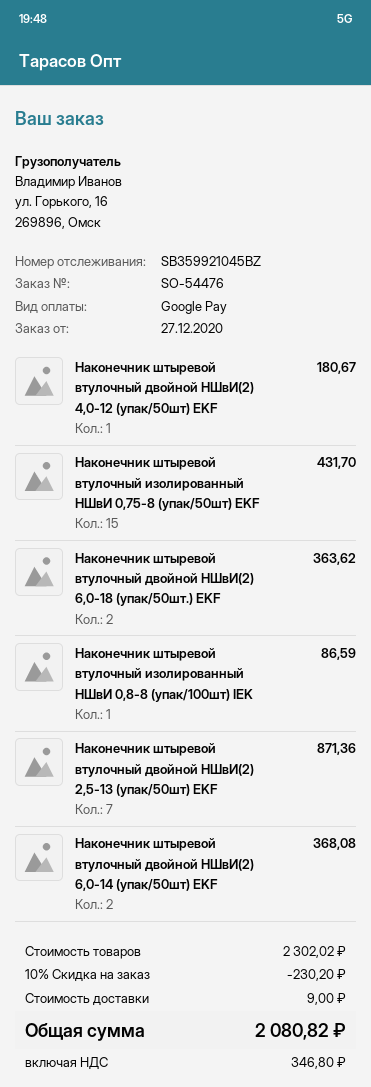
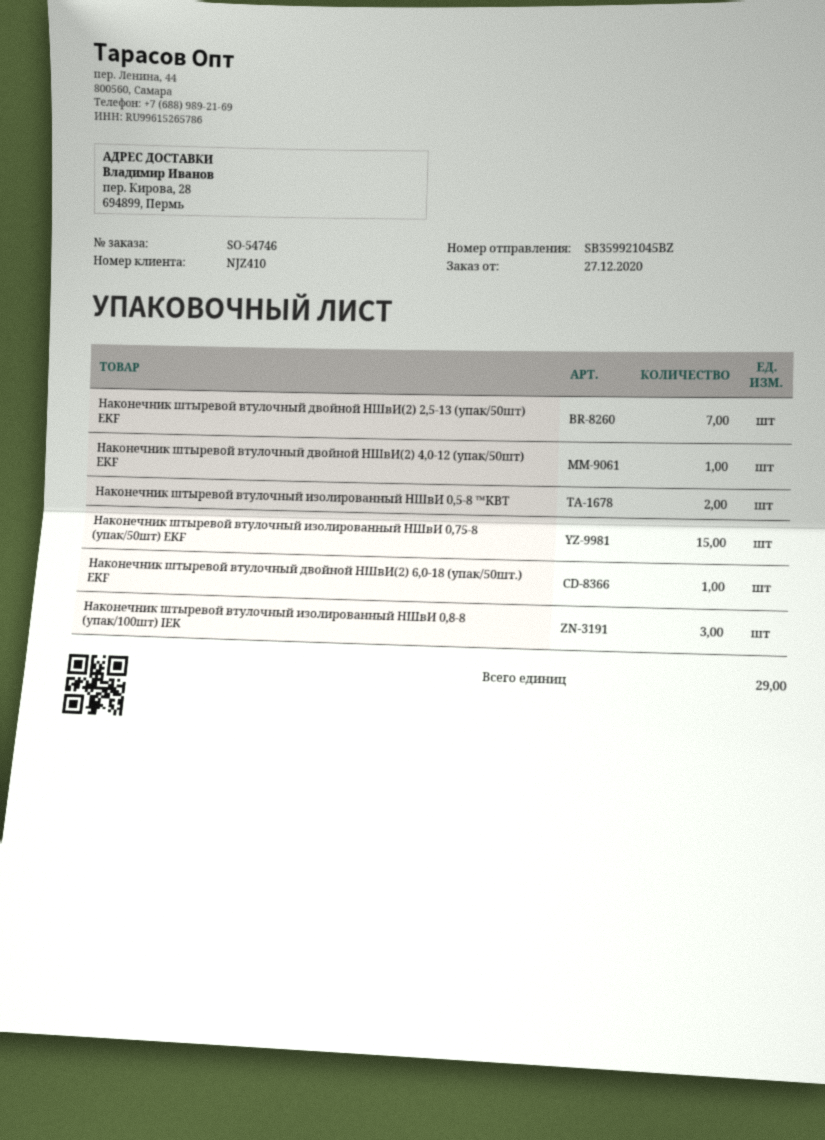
order number: SO-54476 -> SO-54746
ship to: ул. Горького, 16, 269896, Омск -> пер. Кирова, 28, 694899, Пермь
Наконечник штыревой втулочный двойной НШвИ(2) 6,0-18 (упак/50шт.) EKF: 2 -> 1
Наконечник штыревой втулочный изолированный НШвИ 0,8-8 (упак/100шт) IEK: 1 -> 3
Наконечник штыревой втулочный двойной НШвИ(2) 6,0-14 (упак/50шт) EKF: 2 -> none
Наконечник штыревой втулочный изолированный НШвИ 0,5-8 ™KBT: none -> 2

